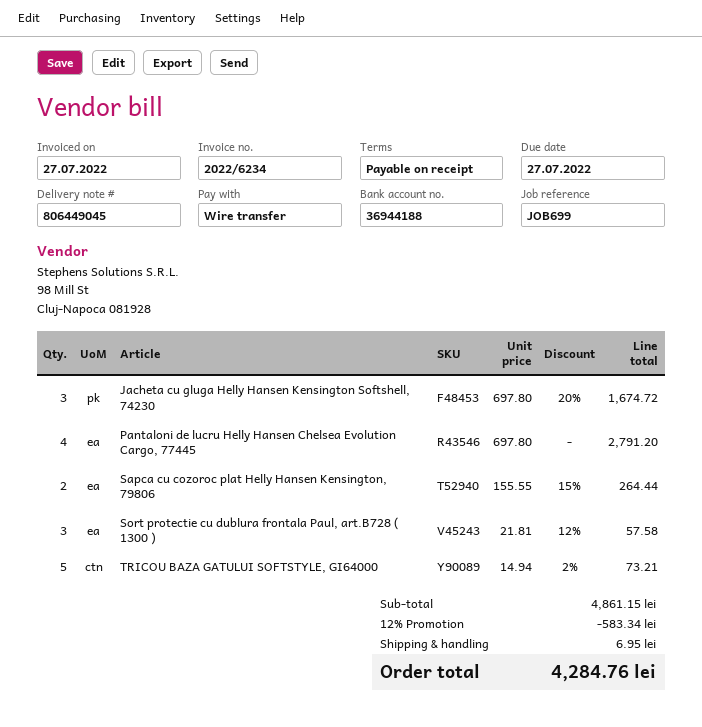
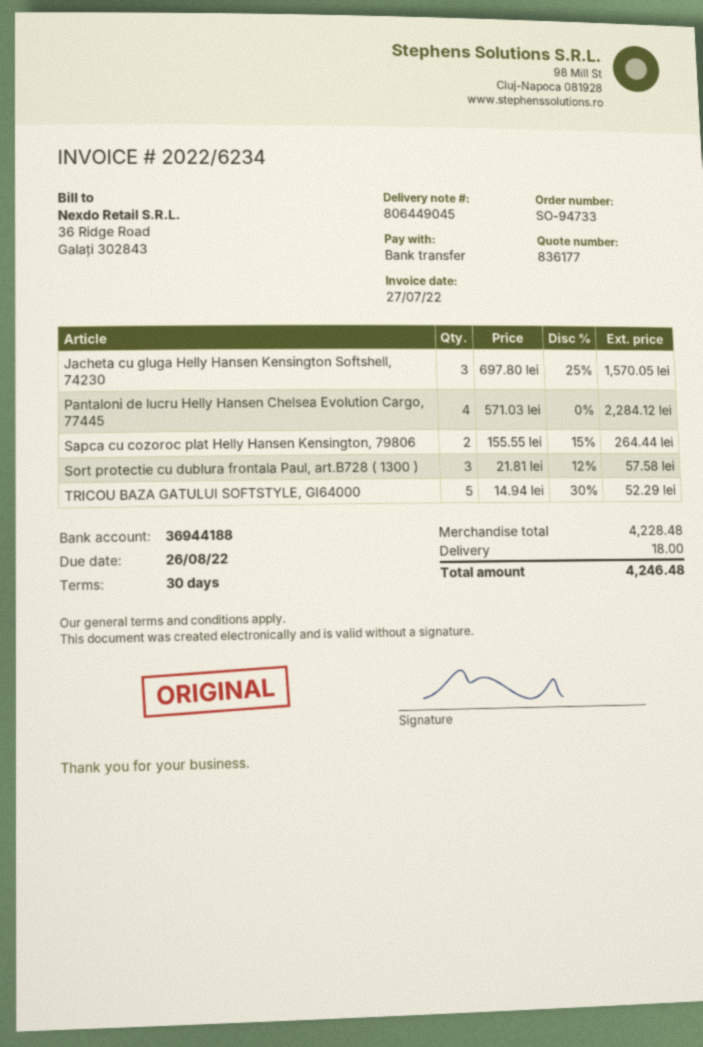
payment terms: on receipt -> 30 days
due date: 2022-07-27 -> 2022-08-26
Jacheta cu gluga Helly Hansen Kensington Softshell, 74230: 3 x 697.80 - 20% = 1674.72 -> 3 x 697.80 - 25% = 1570.05
Pantaloni de lucru Helly Hansen Chelsea Evolution Cargo, 77445: 4 x 697.80 = 2791.20 -> 4 x 571.03 = 2284.12
TRICOU BAZA GATULUI SOFTSTYLE, GI64000: 5 x 14.94 - 2% = 73.21 -> 5 x 14.94 - 30% = 52.29
subtotal: 4861.15 -> 4228.48
discount: 12% = 583.34 -> none
shipping: 6.95 -> 18.00
total: 4284.76 -> 4246.48

